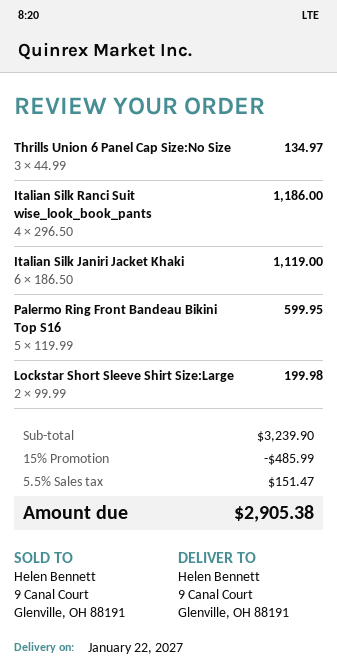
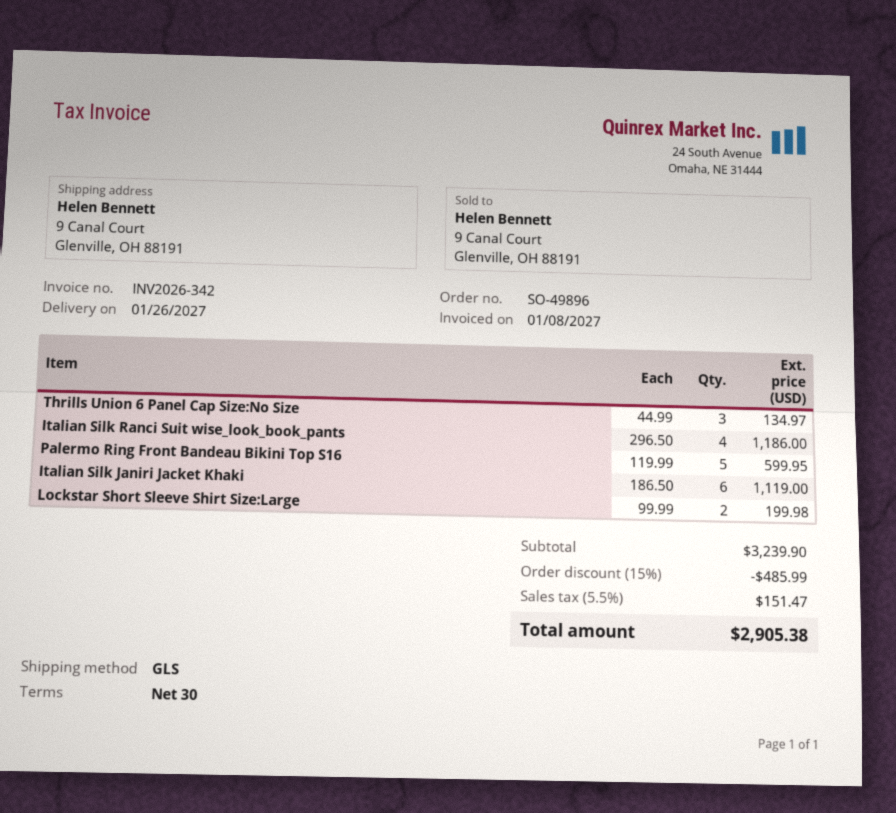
delivery date: 2027-01-22 -> 2027-01-26

